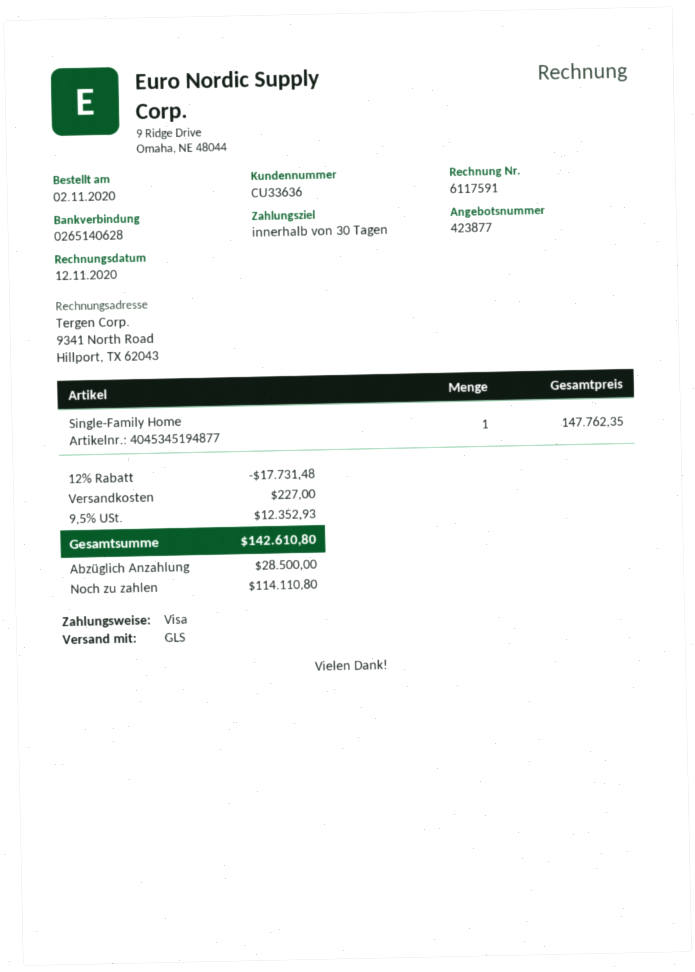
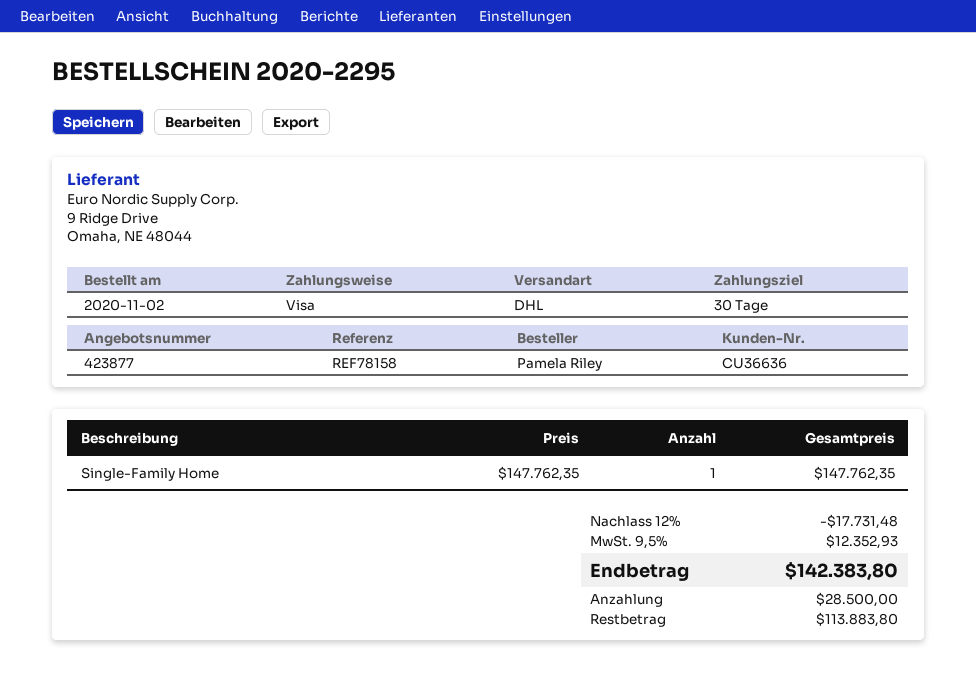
customer number: CU33636 -> CU36636
shipping method: GLS -> DHL
shipping: 227.00 -> none
total: 142610.80 -> 142383.80
balance: 114110.80 -> 113883.80

